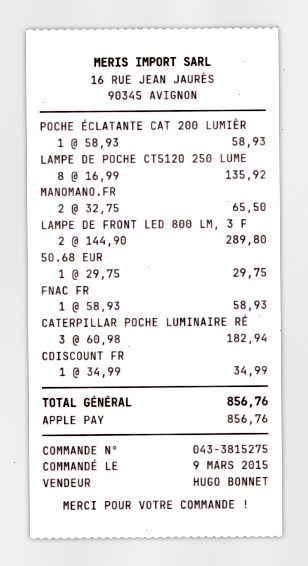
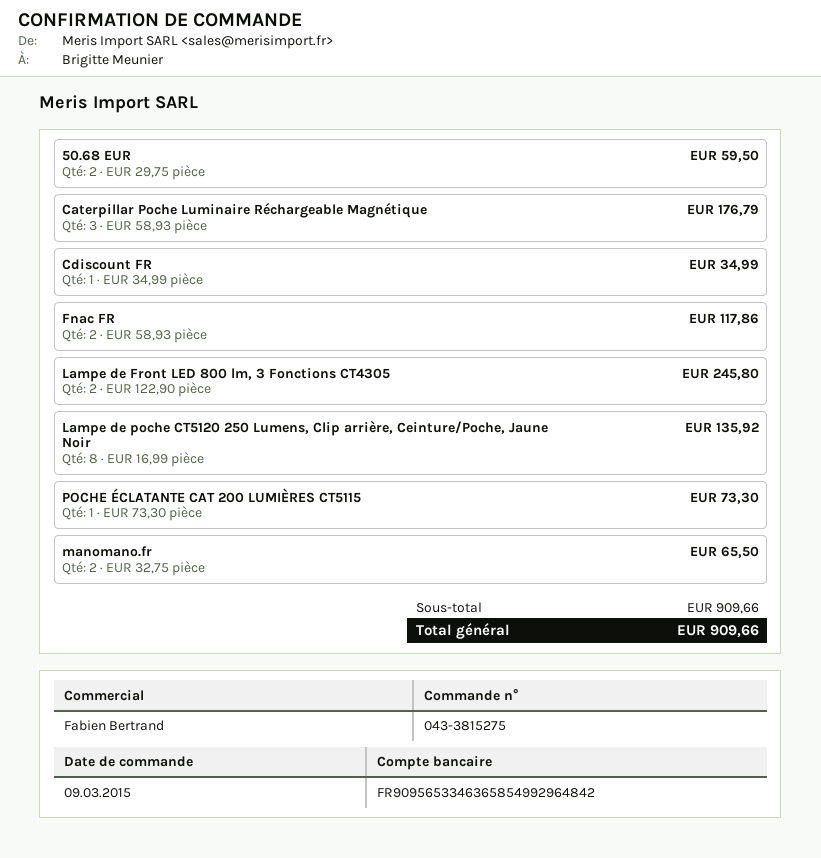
sales rep: HUGO BONNET -> Fabien Bertrand
POCHE ÉCLATANTE CAT 200 LUMIÈR: 1 x 58.93 = 58.93 -> 1 x 73.30 = 73.30
LAMPE DE FRONT LED 800 LM, 3 F: 2 x 144.90 = 289.80 -> 2 x 122.90 = 245.80
50.68 EUR: 1 x 29.75 = 29.75 -> 2 x 29.75 = 59.50
FNAC FR: 1 x 58.93 = 58.93 -> 2 x 58.93 = 117.86
CATERPILLAR POCHE LUMINAIRE RÉ: 3 x 60.98 = 182.94 -> 3 x 58.93 = 176.79
total: 856.76 -> 909.66

